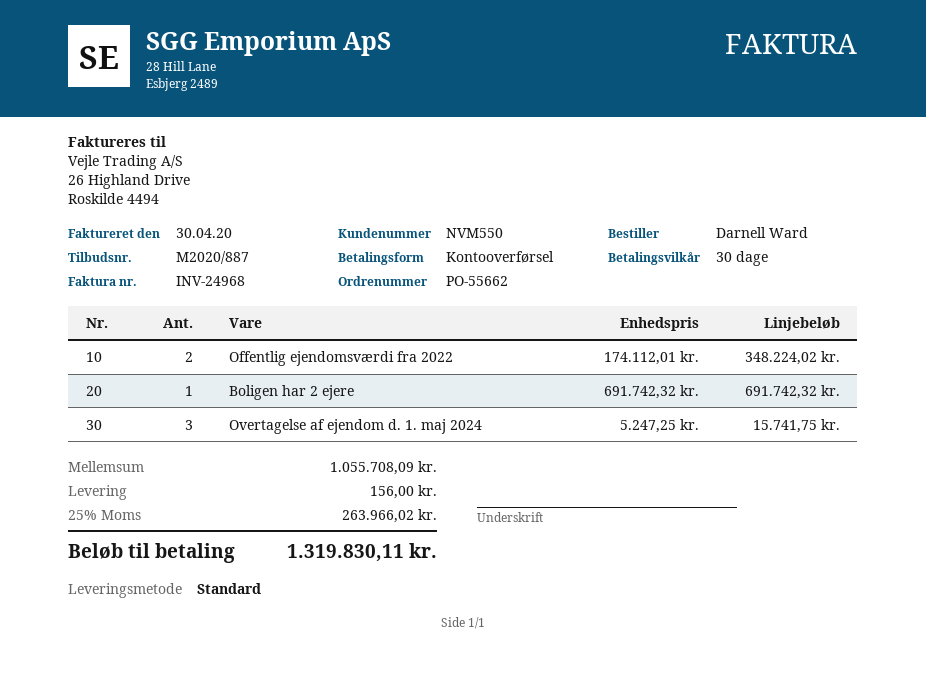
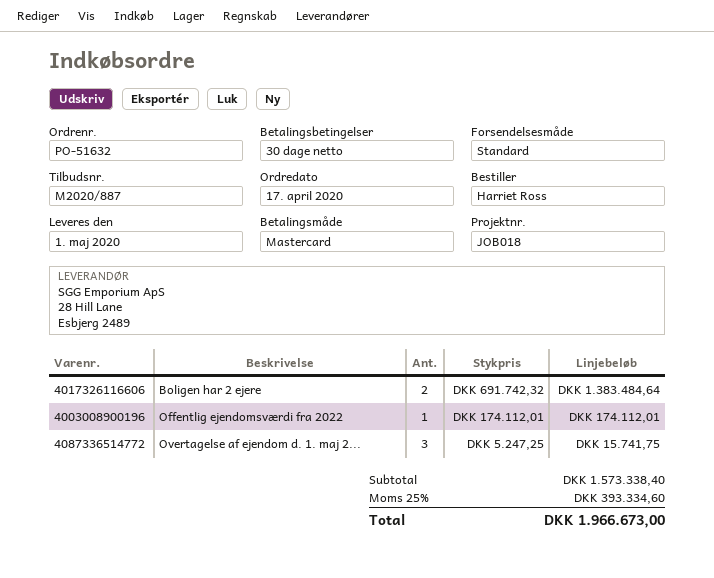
order number: PO-55662 -> PO-51632
ordered by: Darnell Ward -> Harriet Ross
payment method: bank transfer -> Mastercard
Offentlig ejendomsværdi fra 2022: 2 x 174112.01 = 348224.02 -> 1 x 174112.01 = 174112.01
Boligen har 2 ejere: 1 x 691742.32 = 691742.32 -> 2 x 691742.32 = 1383484.64
subtotal: 1055708.09 -> 1573338.40
shipping: 156.00 -> none
tax: 25% = 263966.02 -> 25% = 393334.60
total: 1319830.11 -> 1966673.00

